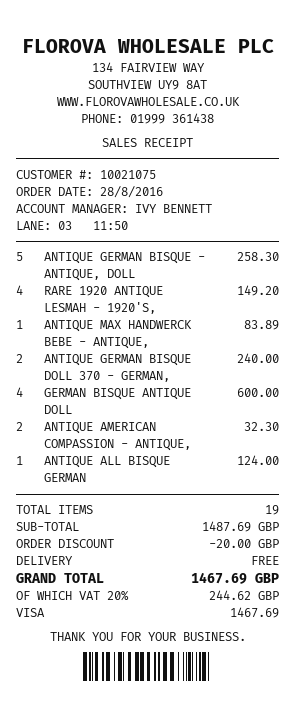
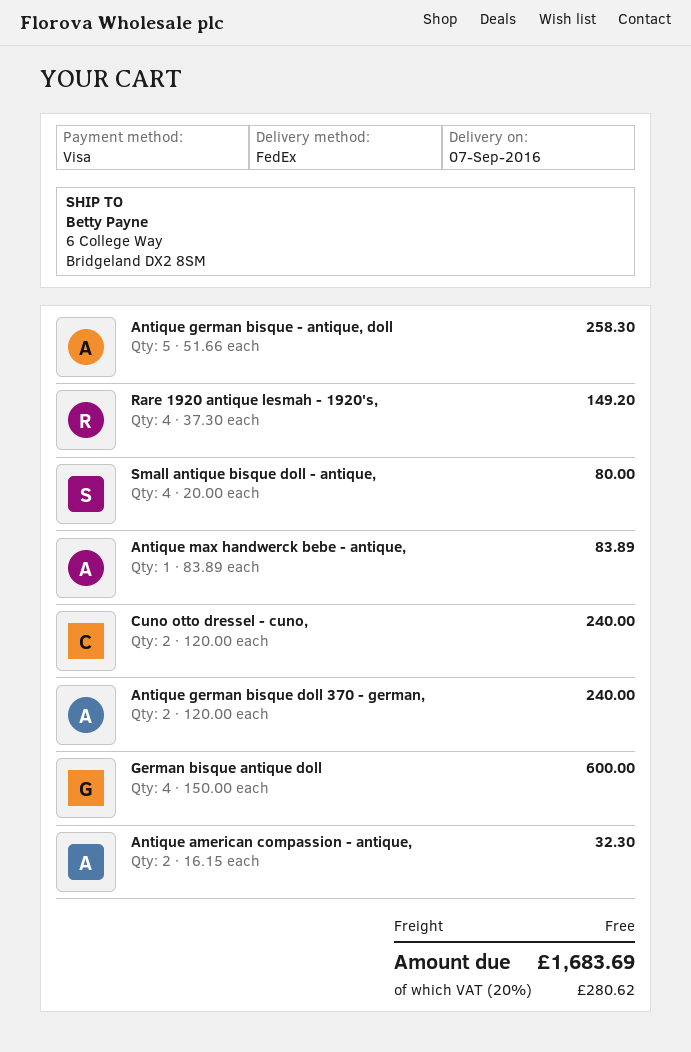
ANTIQUE ALL BISQUE GERMAN: 1 for 124.00 -> none
Small antique bisque doll - antique,: none -> 4 for 80.00
Cuno otto dressel - cuno,: none -> 2 for 240.00
discount: 20.00 -> none
tax: 20% = 244.62 -> 20% = 280.62
total: 1467.69 -> 1683.69

